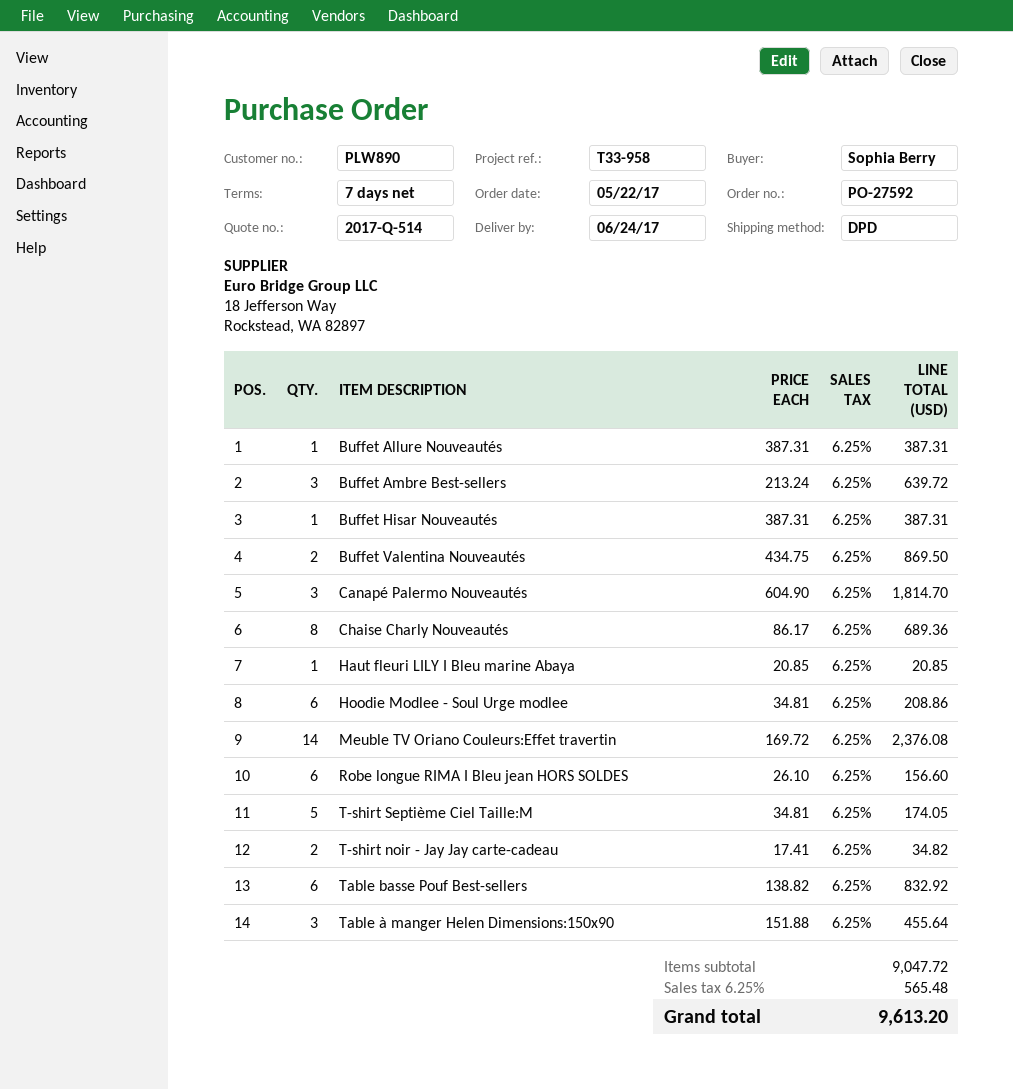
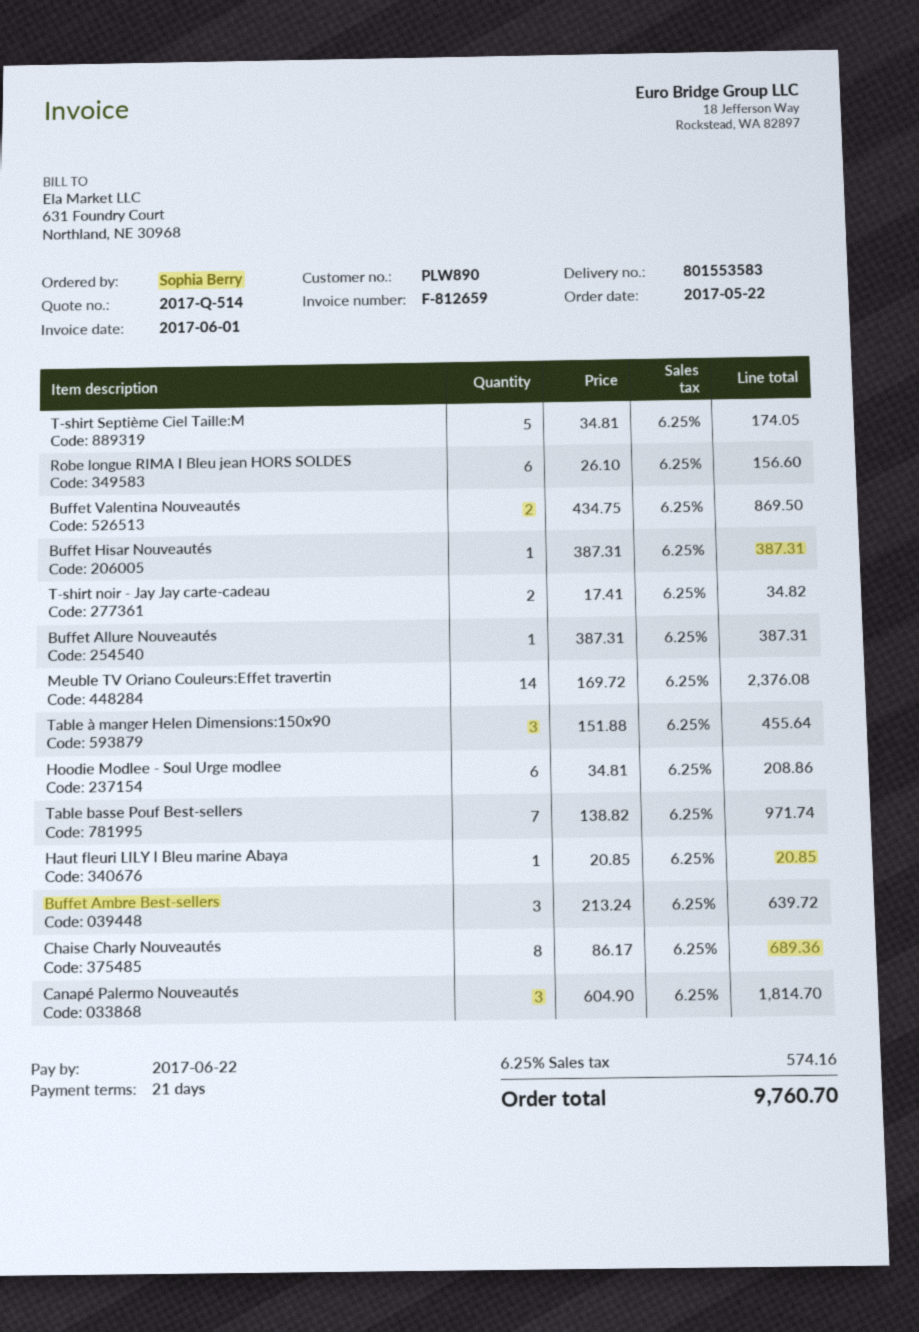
payment terms: 7 days -> 21 days
Table basse Pouf Best-sellers: 6 x 138.82 = 832.92 -> 7 x 138.82 = 971.74
tax: 6.25% = 565.48 -> 6.25% = 574.16
total: 9613.20 -> 9760.70

